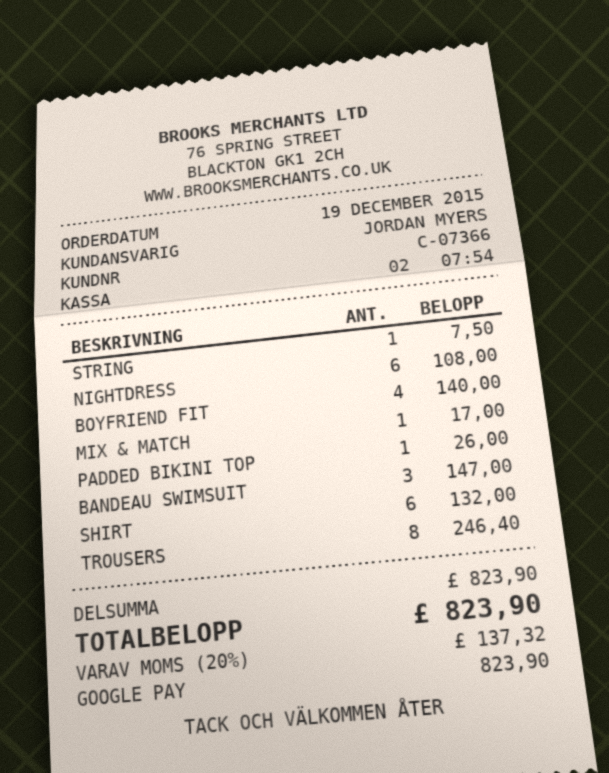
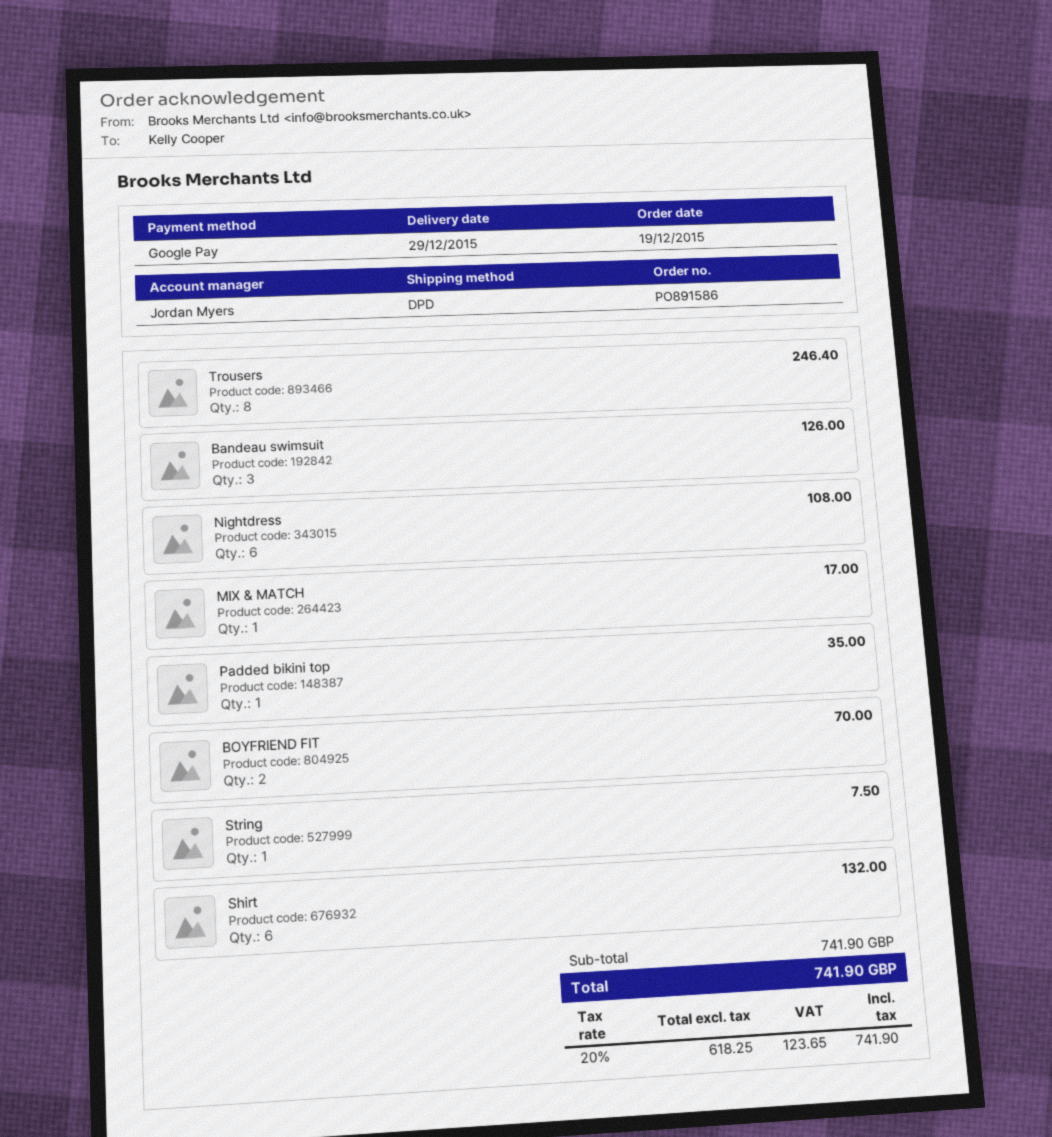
BOYFRIEND FIT: 4 for 140.00 -> 2 for 70.00
PADDED BIKINI TOP: 1 for 26.00 -> 1 for 35.00
BANDEAU SWIMSUIT: 3 for 147.00 -> 3 for 126.00
subtotal: 823.90 -> 741.90
tax: 20% = 137.32 -> 20% = 123.65
total: 823.90 -> 741.90

